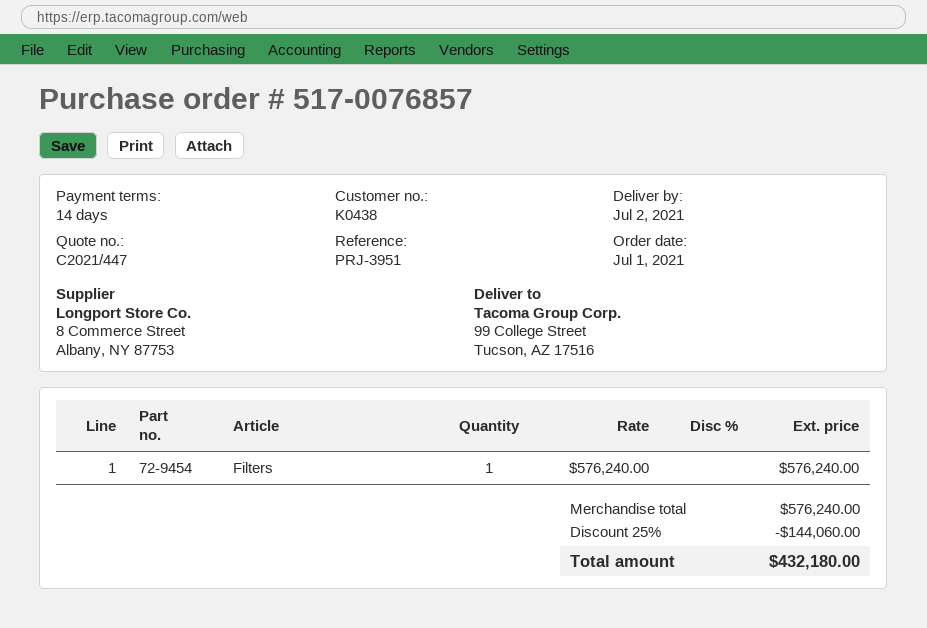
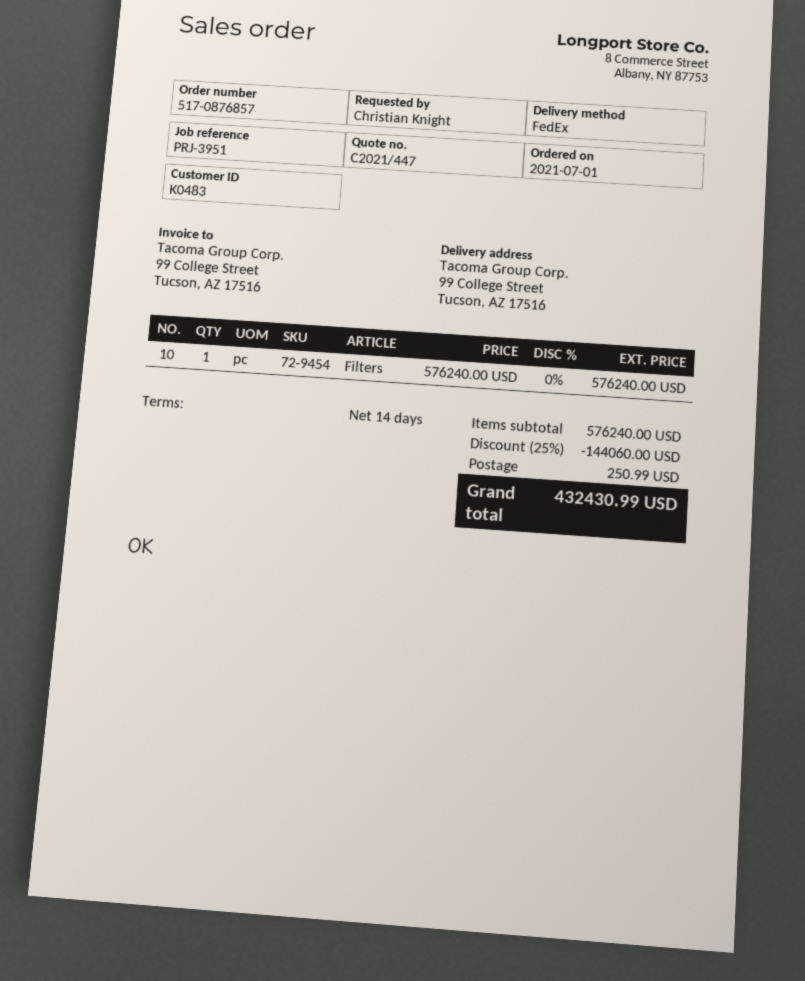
order number: 517-0076857 -> 517-0876857
customer number: K0438 -> K0483
shipping: none -> 250.99
total: 432180.00 -> 432430.99

